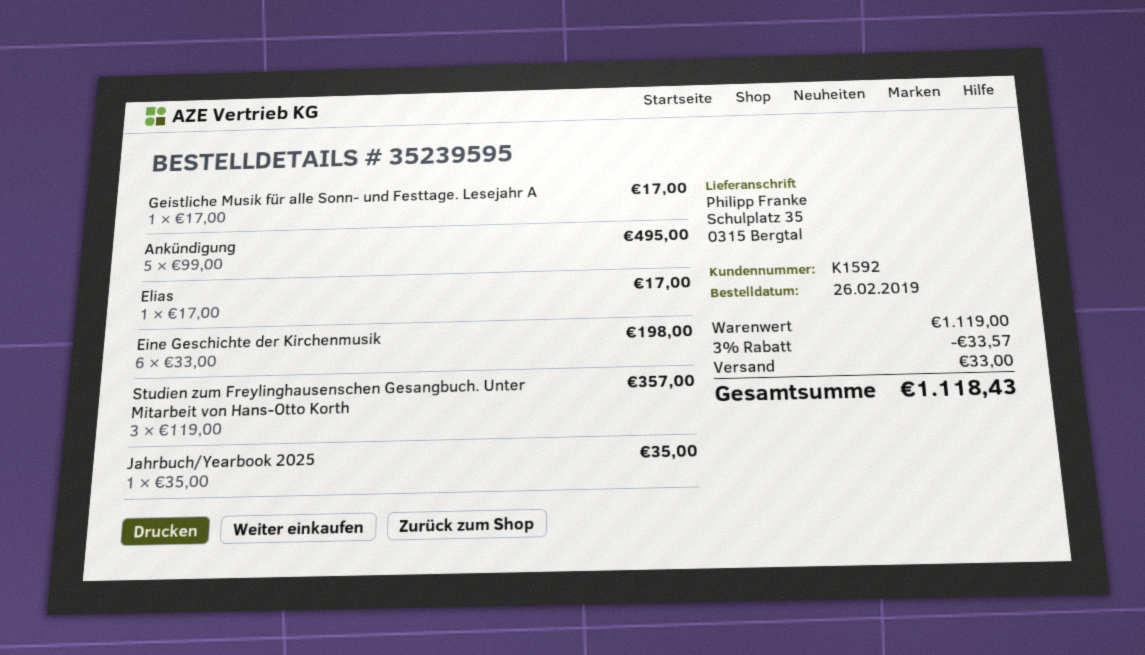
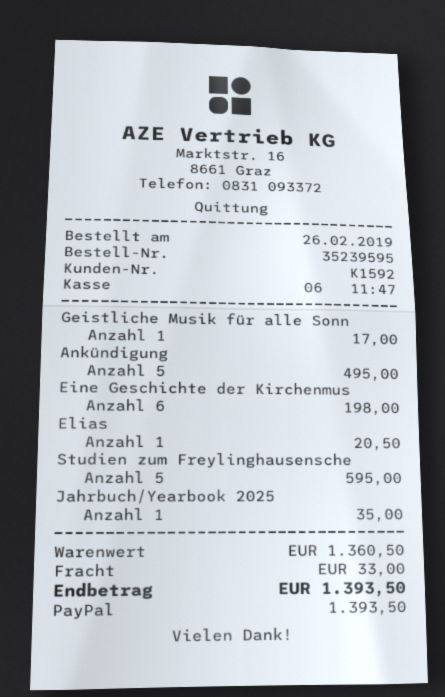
Elias: 1 for 17.00 -> 1 for 20.50
Studien zum Freylinghausenschen Gesangbuch. Unter Mitarbeit von Hans-Otto Korth: 3 for 357.00 -> 5 for 595.00
subtotal: 1119.00 -> 1360.50
discount: 3% = 33.57 -> none
total: 1118.43 -> 1393.50

